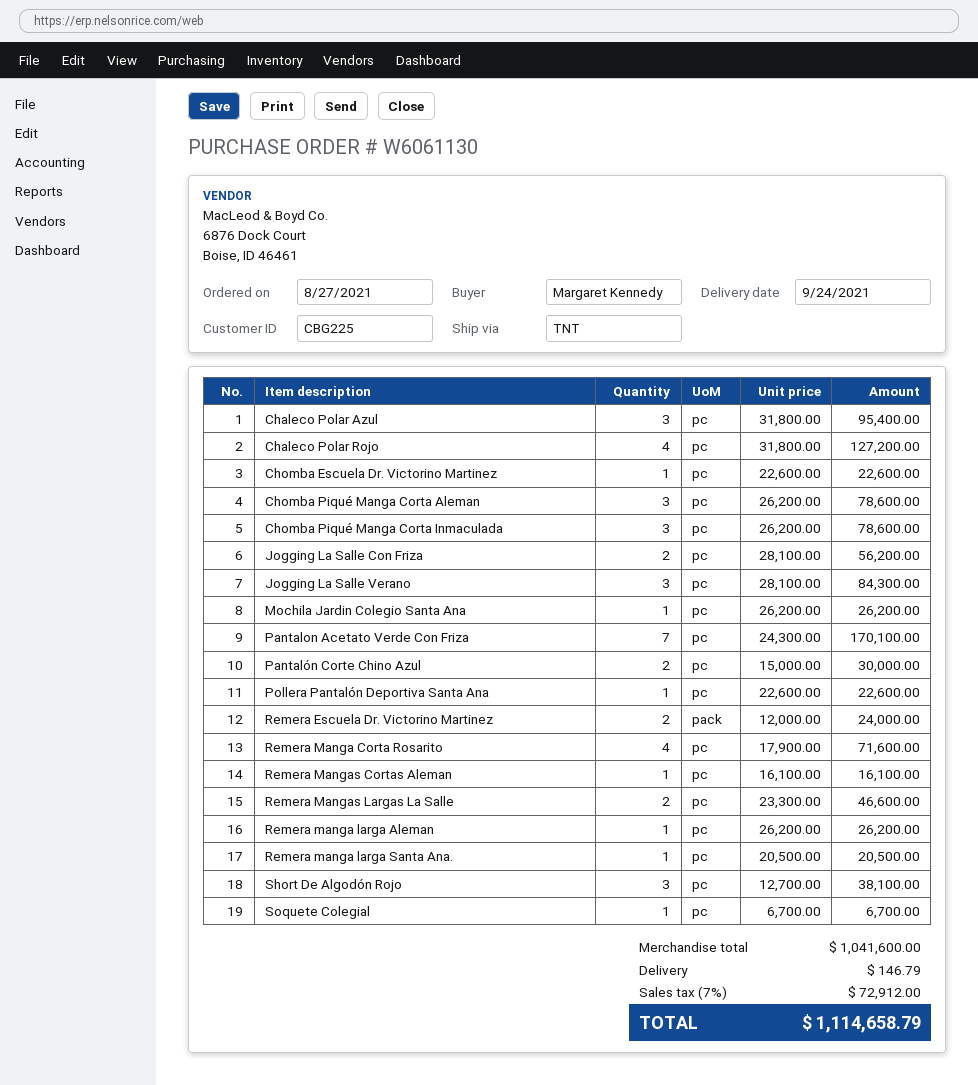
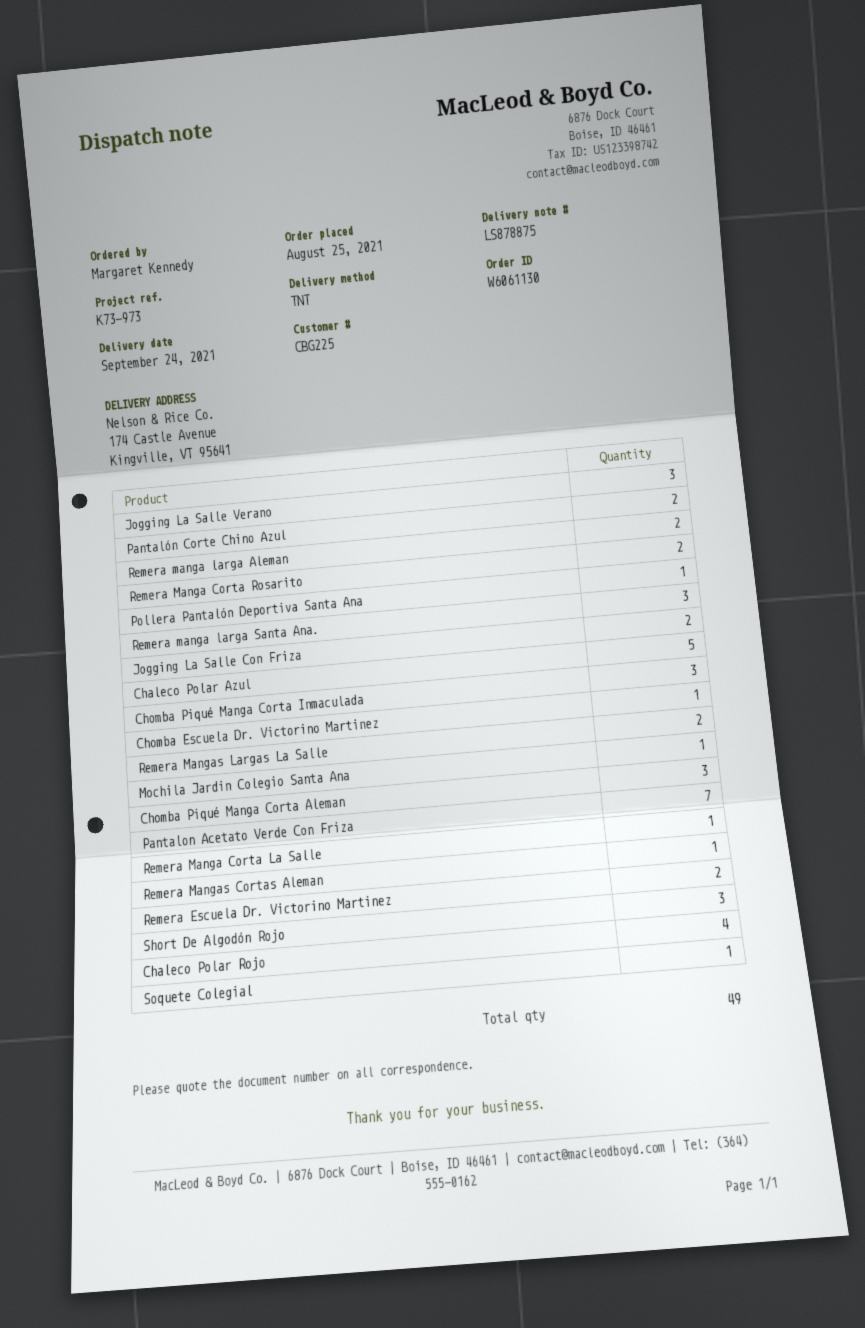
order date: 2021-08-27 -> 2021-08-25
Chaleco Polar Azul: 3 -> 5
Remera Manga Corta Rosarito: 4 -> 2
Remera manga larga Aleman: 1 -> 2
Remera manga larga Santa Ana.: 1 -> 3
Remera Manga Corta La Salle: none -> 1

